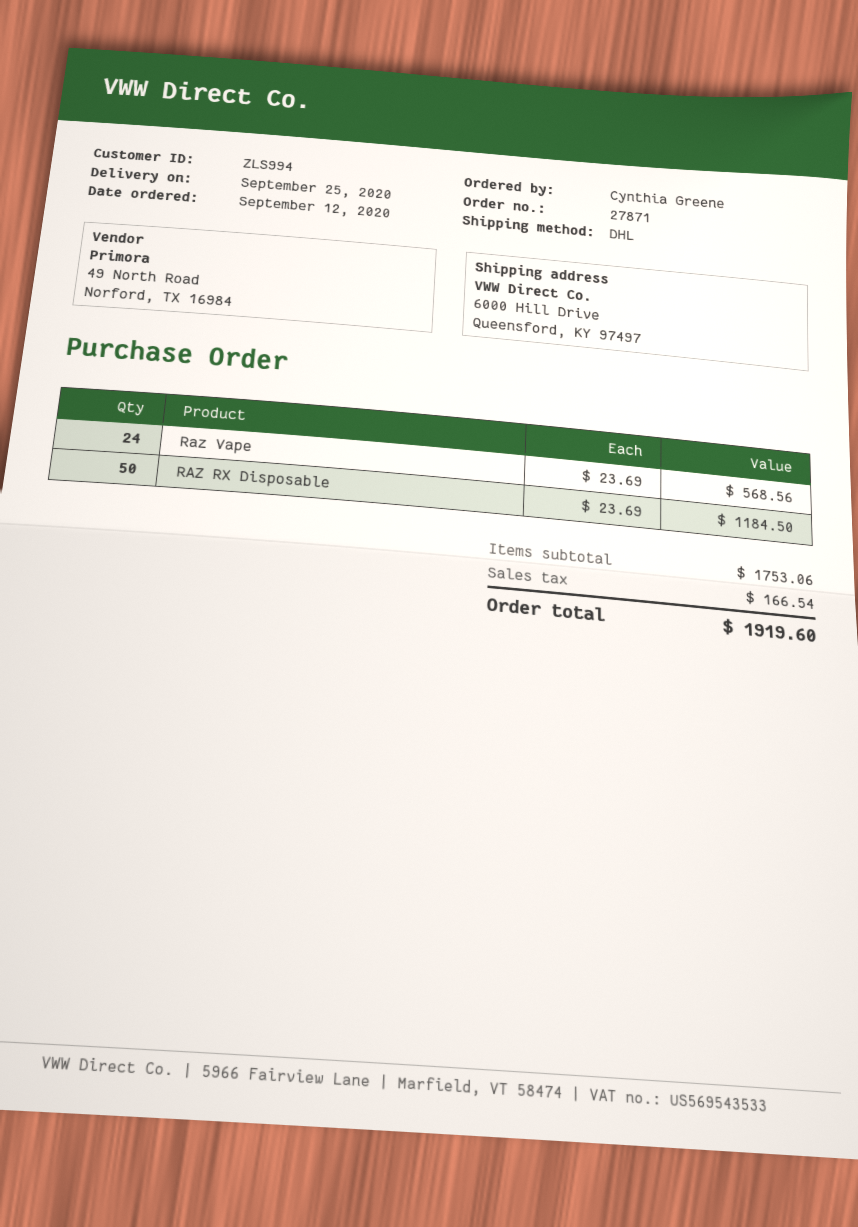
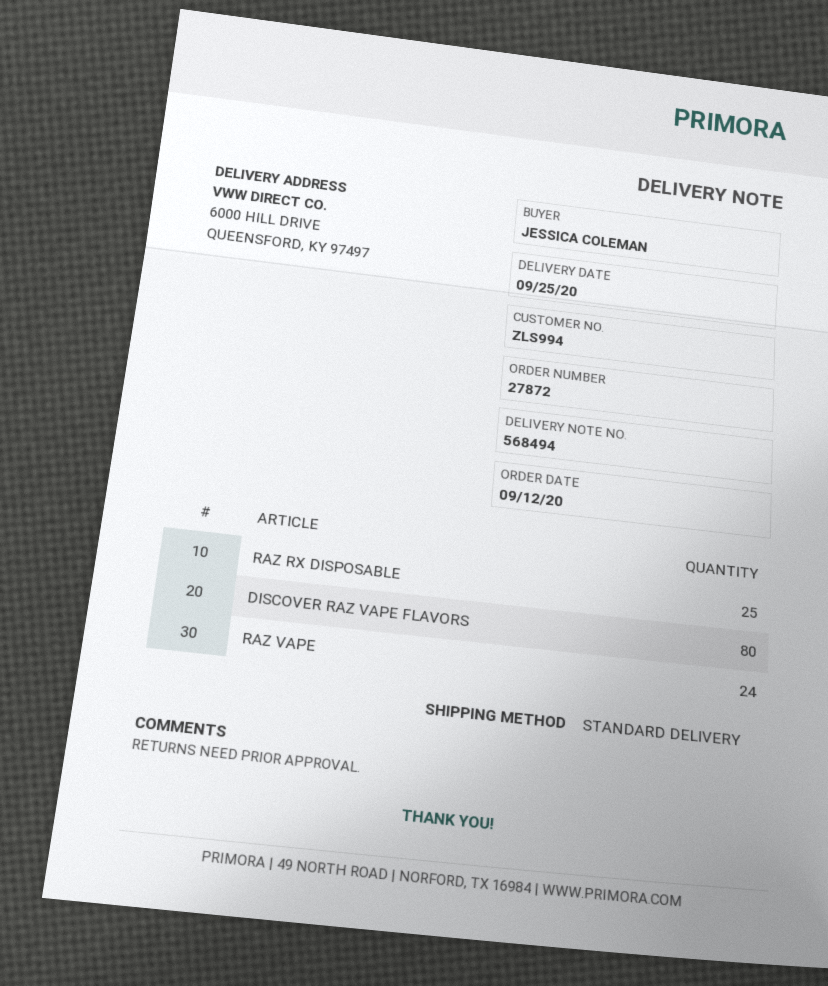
order number: 27871 -> 27872
ordered by: Cynthia Greene -> JESSICA COLEMAN
shipping method: DHL -> standard
RAZ RX Disposable: 50 -> 25
DISCOVER RAZ VAPE FLAVORS: none -> 80

